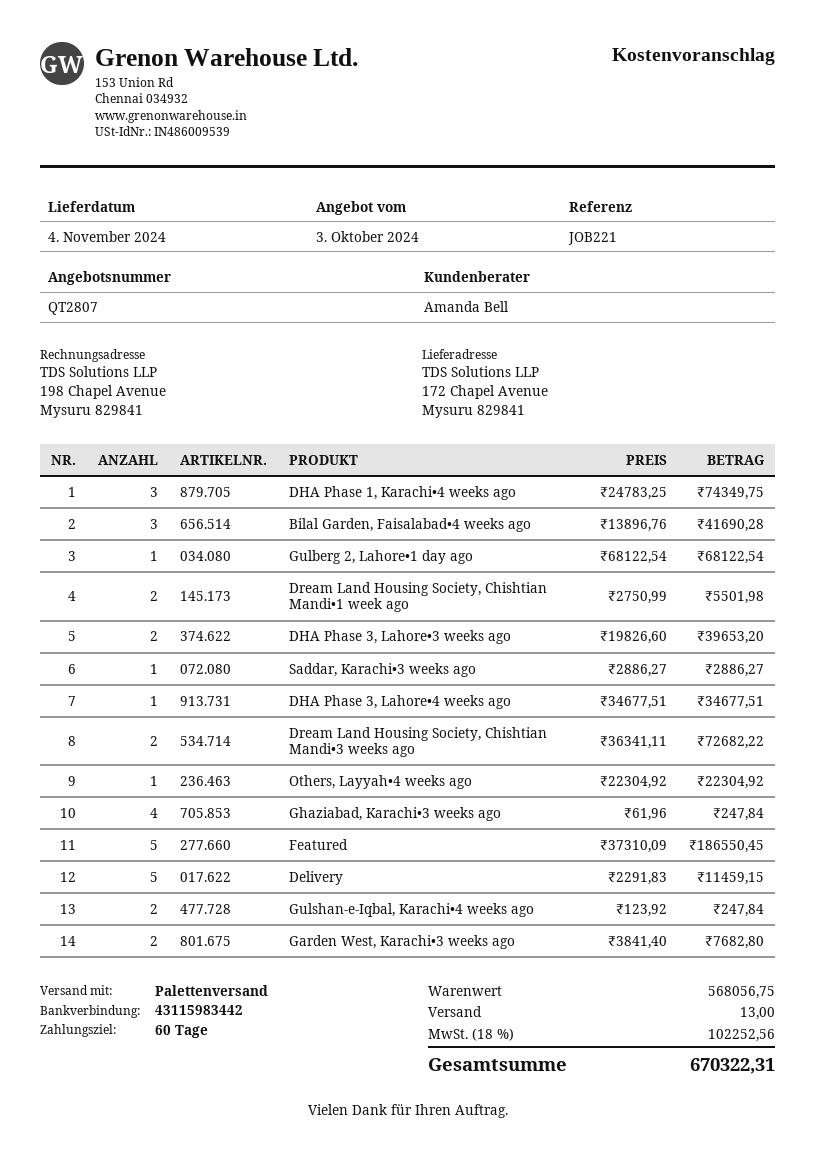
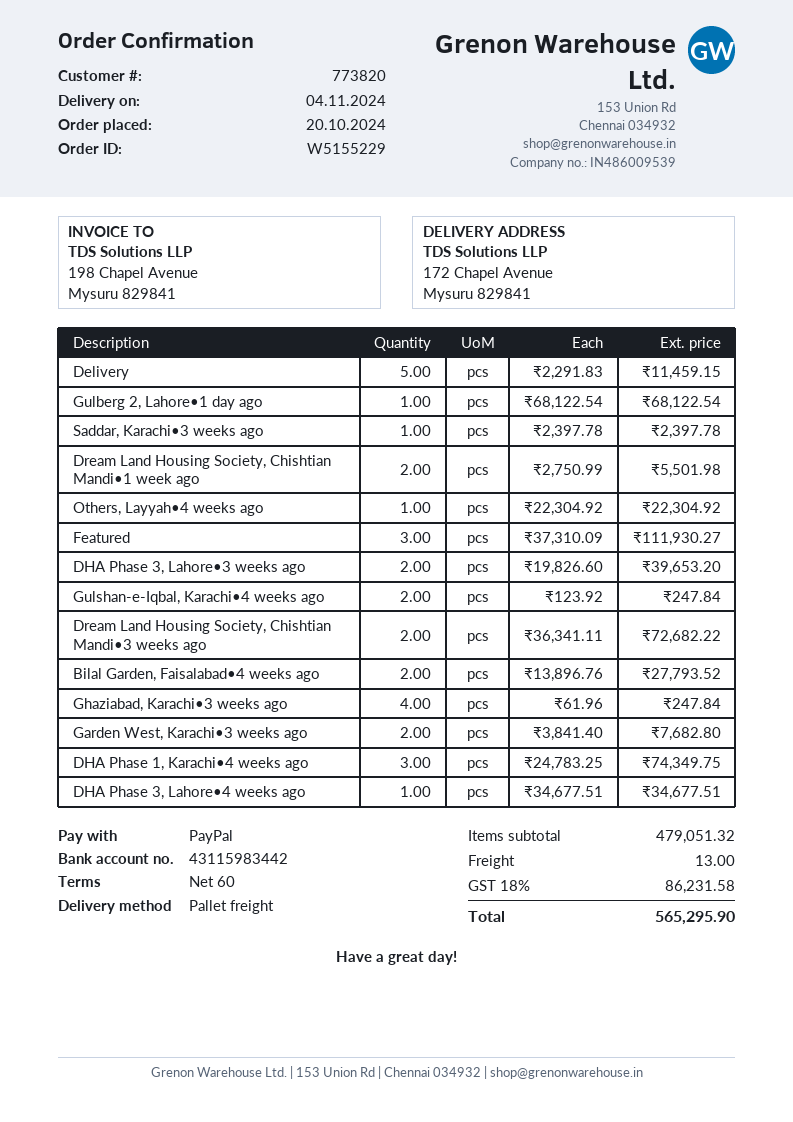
Bilal Garden, Faisalabad•4 weeks ago: 3 x 13896.76 = 41690.28 -> 2 x 13896.76 = 27793.52
Saddar, Karachi•3 weeks ago: 1 x 2886.27 = 2886.27 -> 1 x 2397.78 = 2397.78
Featured: 5 x 37310.09 = 186550.45 -> 3 x 37310.09 = 111930.27
subtotal: 568056.75 -> 479051.32
tax: 18% = 102252.56 -> 18% = 86231.58
total: 670322.31 -> 565295.90

